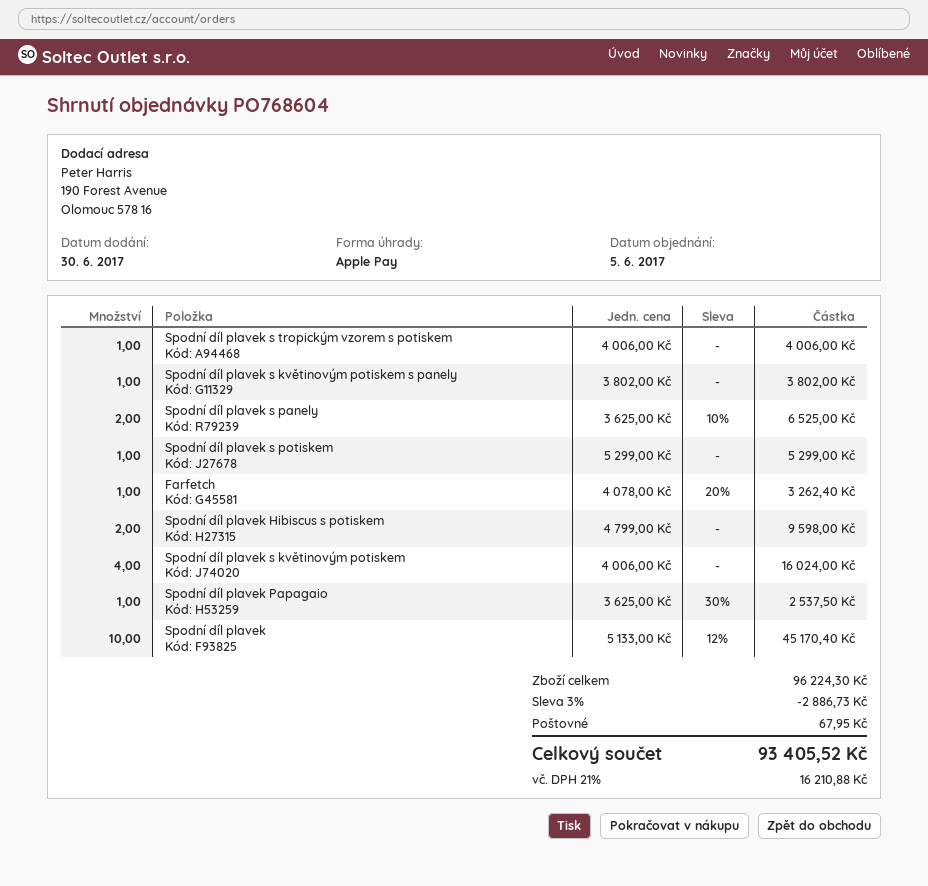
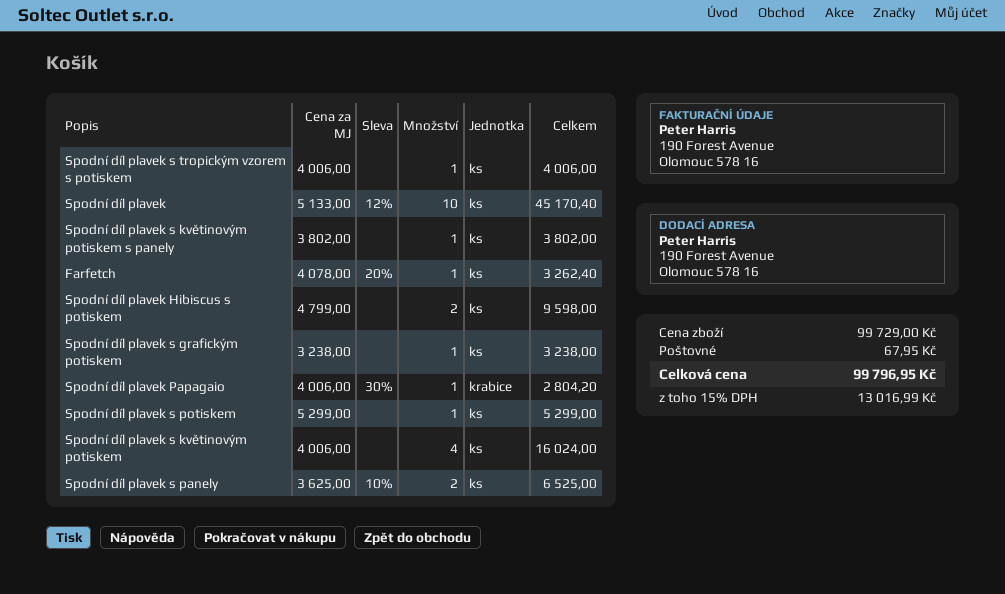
Spodní díl plavek Papagaio: 1 x 3625.00 - 30% = 2537.50 -> 1 x 4006.00 - 30% = 2804.20
Spodní díl plavek s grafickým potiskem: none -> 1 x 3238.00 = 3238.00
subtotal: 96224.30 -> 99729.00
discount: 3% = 2886.73 -> none
tax: 21% = 16210.88 -> 15% = 13016.99
total: 93405.52 -> 99796.95

